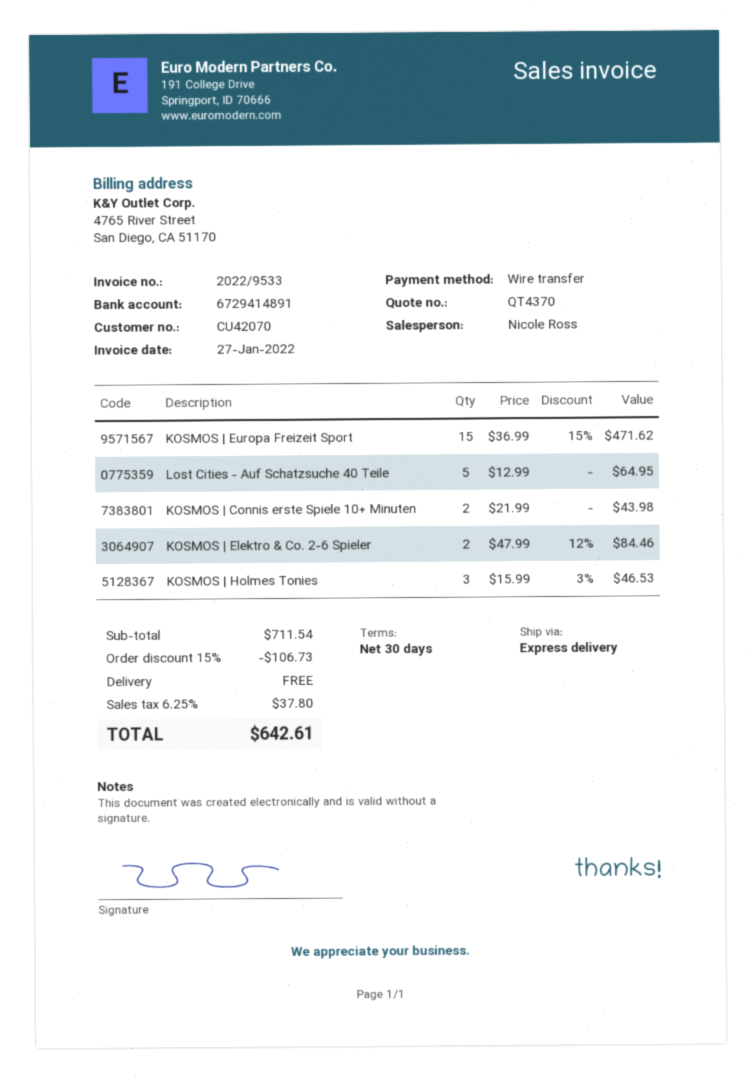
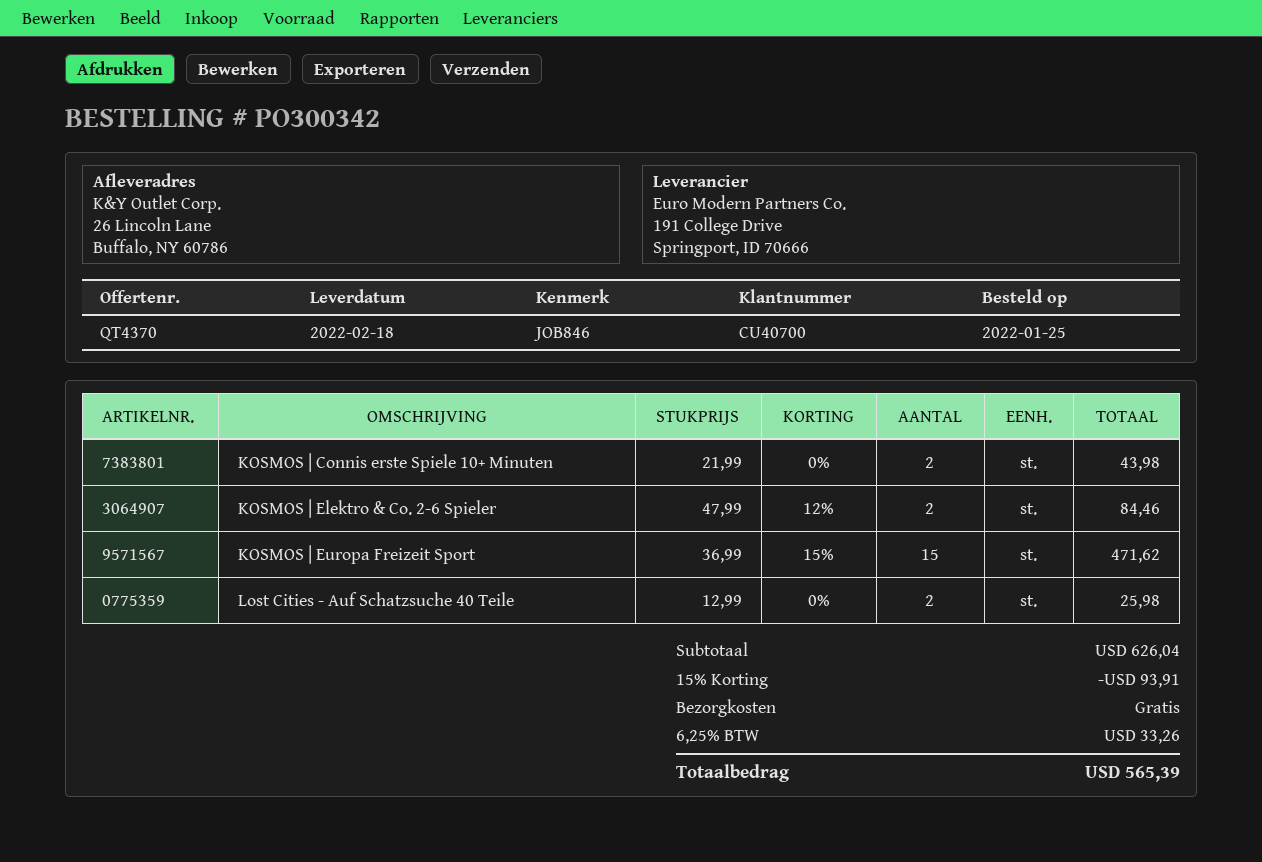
customer number: CU42070 -> CU40700
Lost Cities - Auf Schatzsuche 40 Teile: 5 x 12.99 = 64.95 -> 2 x 12.99 = 25.98
KOSMOS | Holmes Tonies: 3 x 15.99 - 3% = 46.53 -> none
subtotal: 711.54 -> 626.04
discount: 15% = 106.73 -> 15% = 93.91
tax: 6.25% = 37.80 -> 6.25% = 33.26
total: 642.61 -> 565.39

